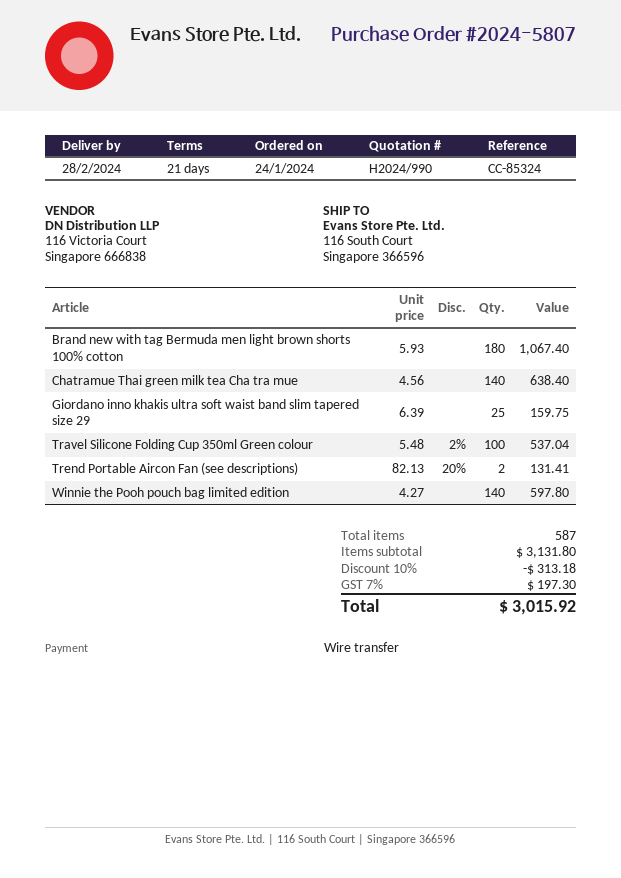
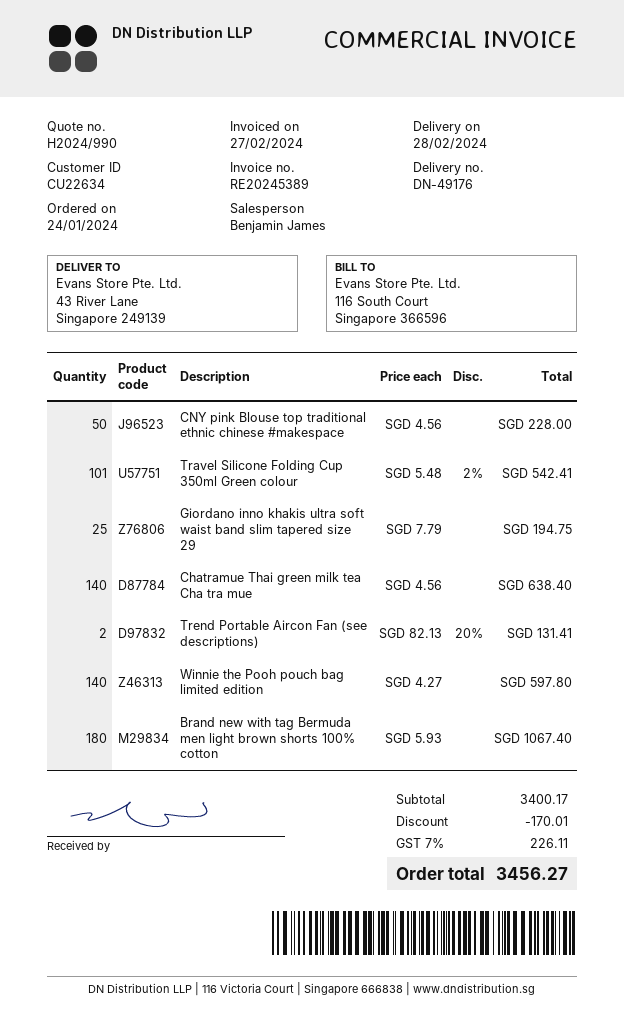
ship to: 116 South Court, Singapore 366596 -> 43 River Lane, Singapore 249139
Giordano inno khakis ultra soft waist band slim tapered size 29: 25 x 6.39 = 159.75 -> 25 x 7.79 = 194.75
Travel Silicone Folding Cup 350ml Green colour: 100 x 5.48 - 2% = 537.04 -> 101 x 5.48 - 2% = 542.41
CNY pink Blouse top traditional ethnic chinese #makespace: none -> 50 x 4.56 = 228.00
subtotal: 3131.80 -> 3400.17
discount: 313.18 -> 170.01
tax: 7% = 197.30 -> 7% = 226.11
total: 3015.92 -> 3456.27

